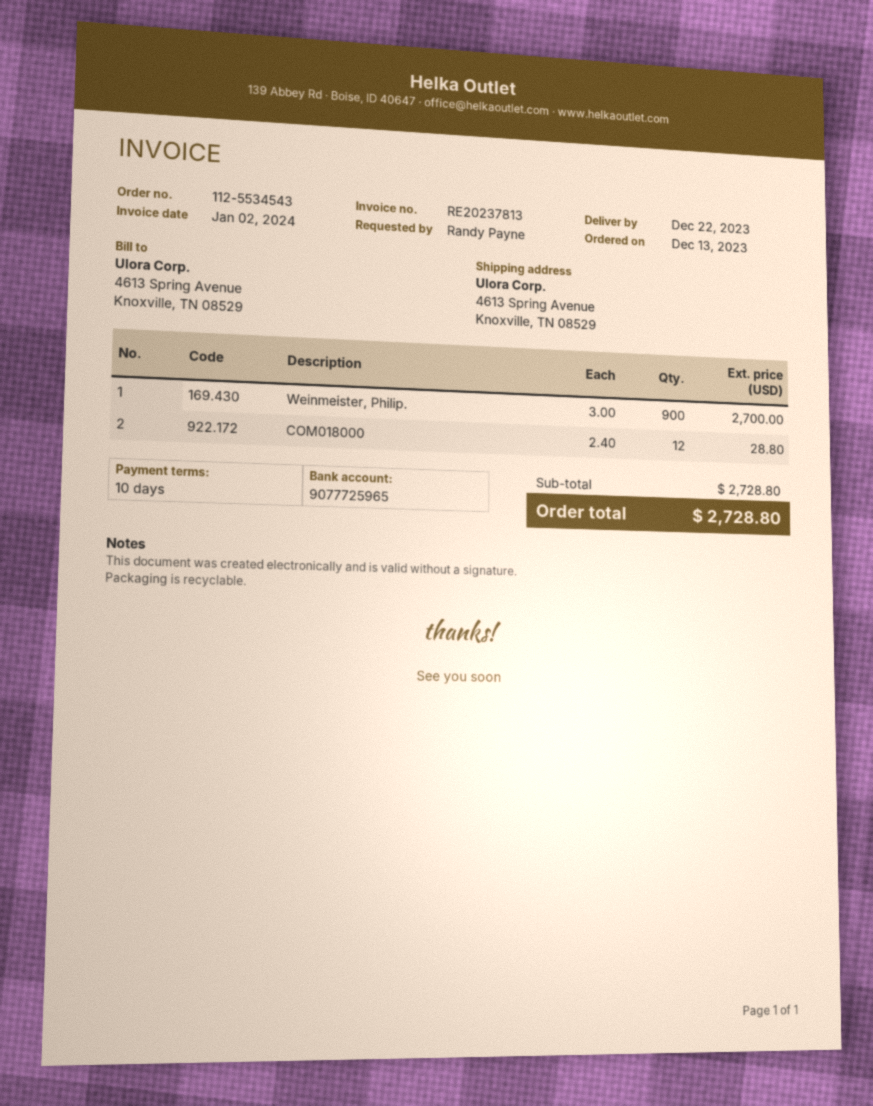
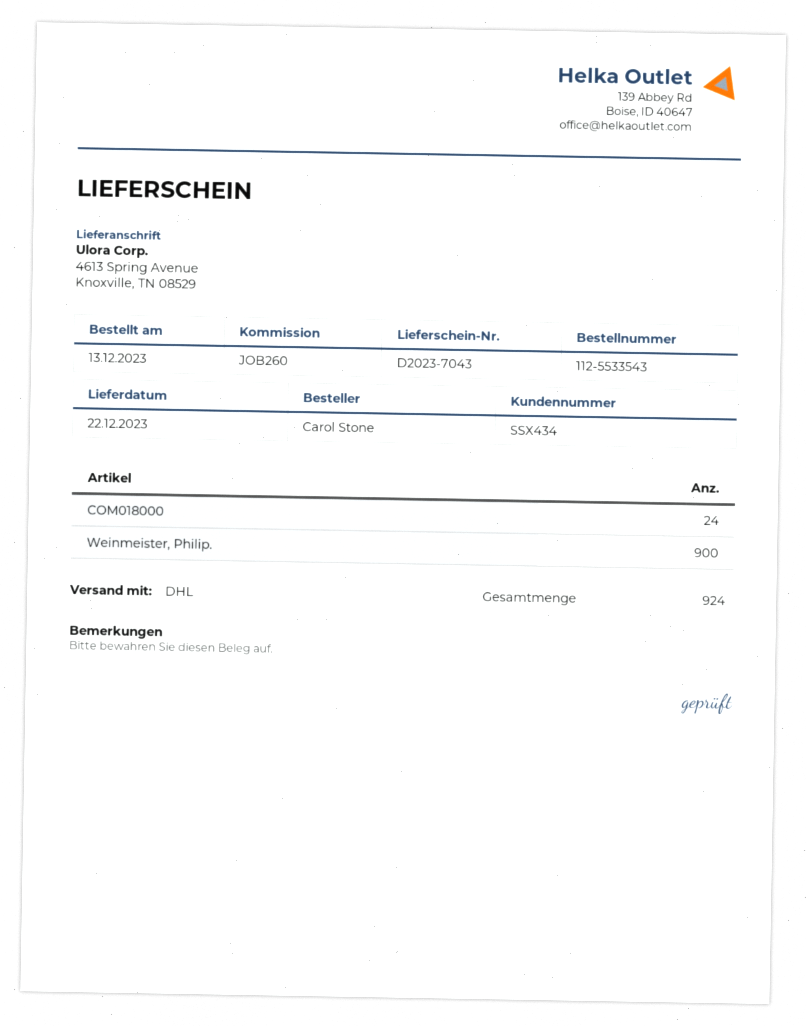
order number: 112-5534543 -> 112-5533543
ordered by: Randy Payne -> Carol Stone
COM018000: 12 -> 24

